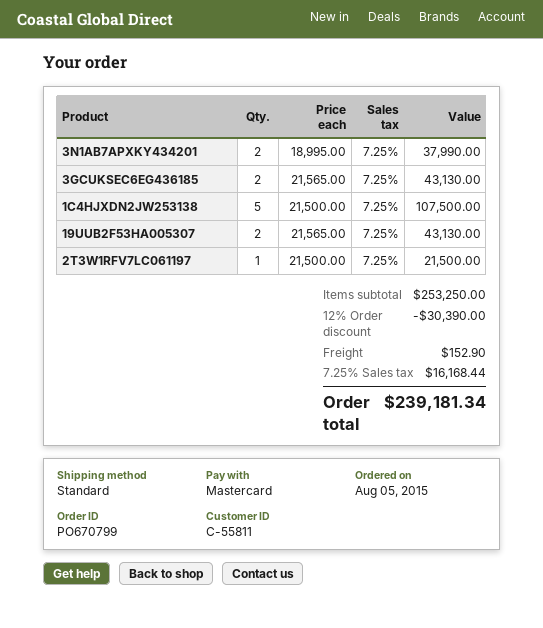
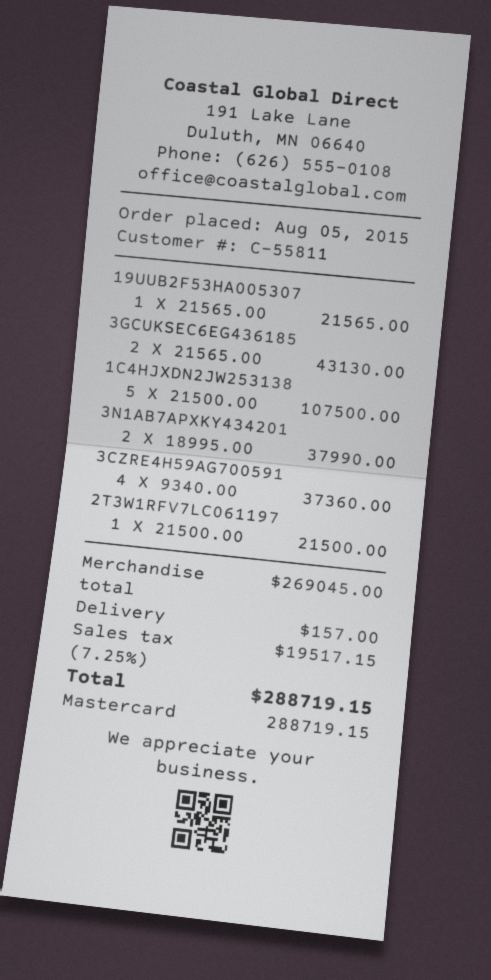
19UUB2F53HA005307: 2 x 21565.00 = 43130.00 -> 1 x 21565.00 = 21565.00
3CZRE4H59AG700591: none -> 4 x 9340.00 = 37360.00
subtotal: 253250.00 -> 269045.00
discount: 12% = 30390.00 -> none
shipping: 152.90 -> 157.00
tax: 7.25% = 16168.44 -> 7.25% = 19517.15
total: 239181.34 -> 288719.15

